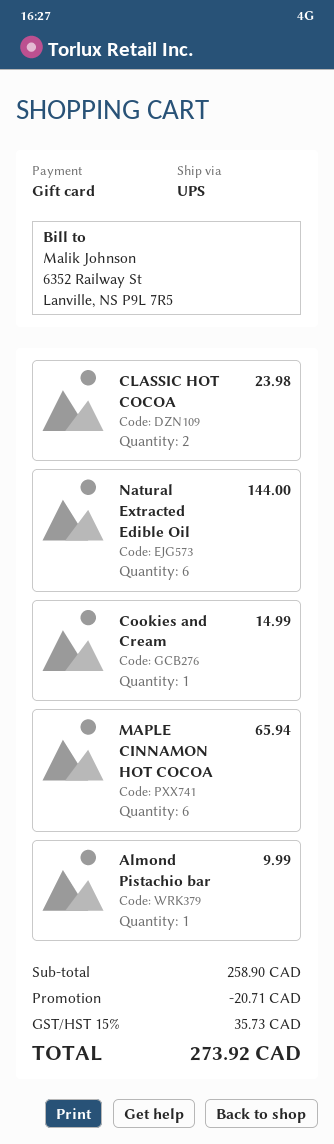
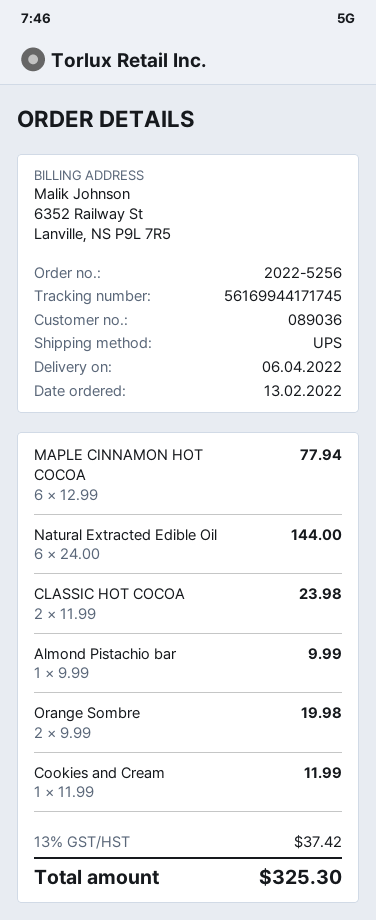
Cookies and Cream: 1 for 14.99 -> 1 for 11.99
MAPLE CINNAMON HOT COCOA: 6 for 65.94 -> 6 for 77.94
Orange Sombre: none -> 2 for 19.98
discount: 20.71 -> none
tax: 15% = 35.73 -> 13% = 37.42
total: 273.92 -> 325.30

